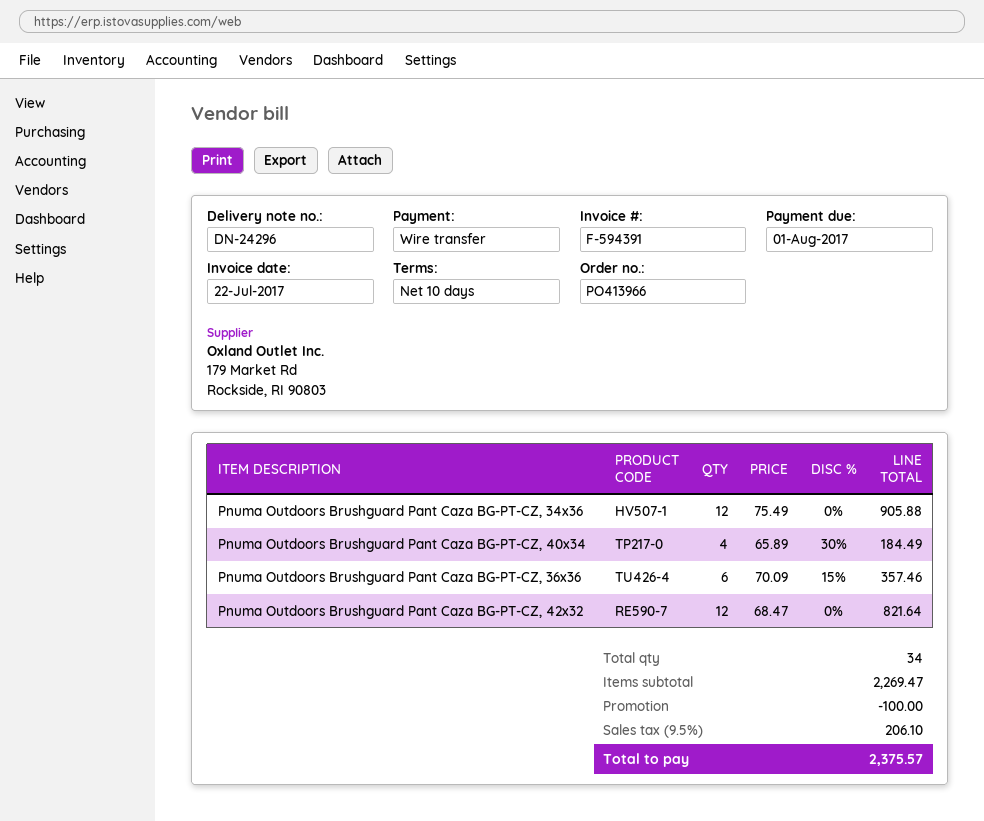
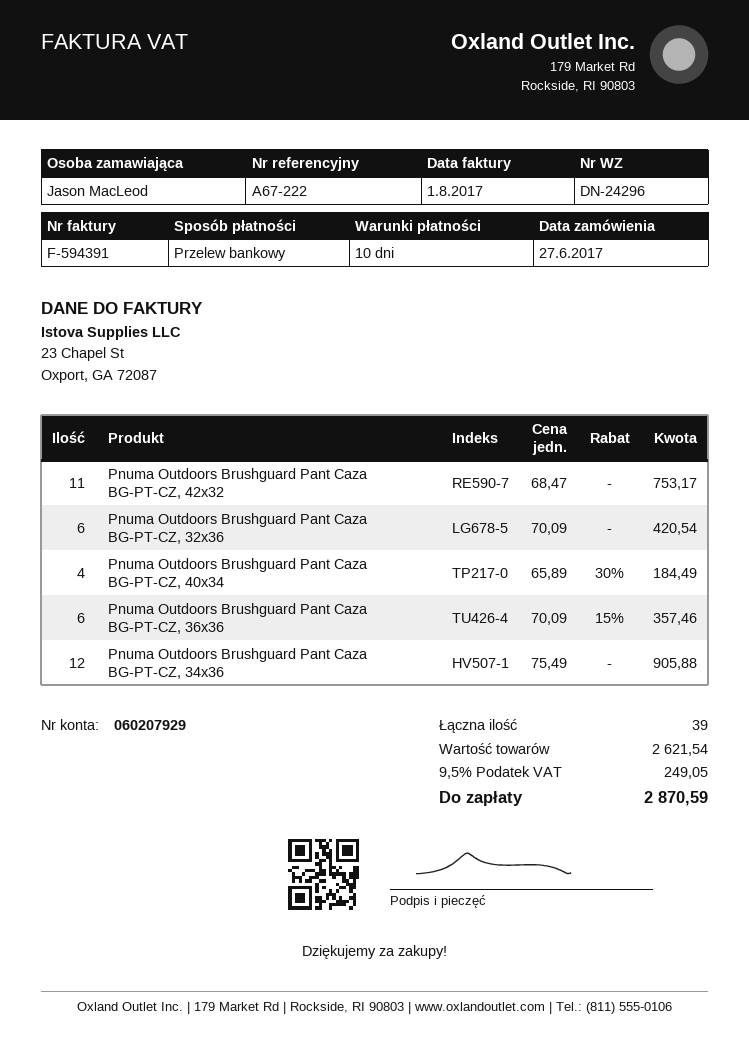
invoice date: 2017-07-22 -> 2017-08-01
Pnuma Outdoors Brushguard Pant Caza BG-PT-CZ, 42x32: 12 x 68.47 = 821.64 -> 11 x 68.47 = 753.17
Pnuma Outdoors Brushguard Pant Caza BG-PT-CZ, 32x36: none -> 6 x 70.09 = 420.54
total quantity: 34 -> 39
subtotal: 2269.47 -> 2621.54
discount: 100.00 -> none
tax: 9.5% = 206.10 -> 9.5% = 249.05
total: 2375.57 -> 2870.59

